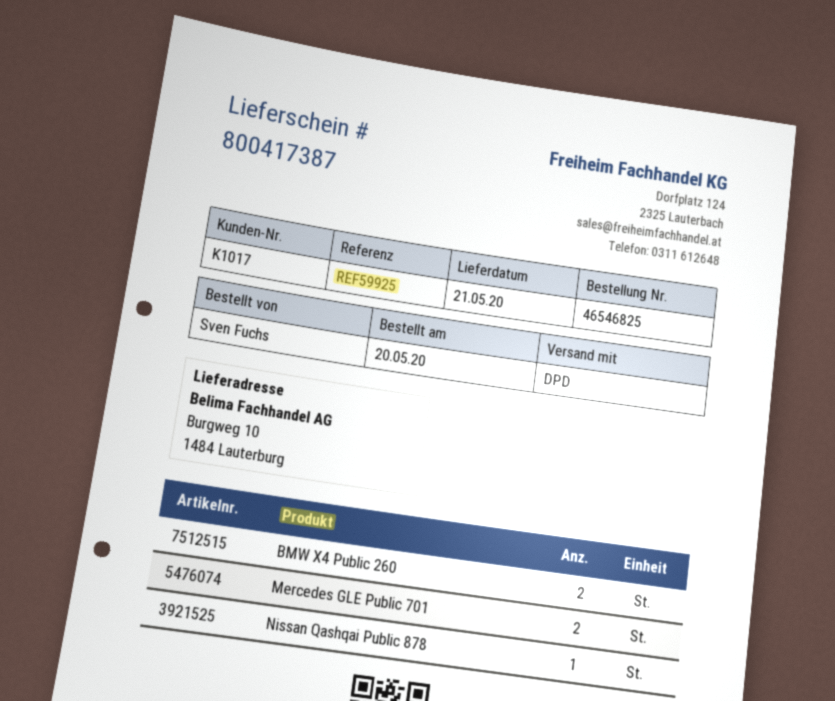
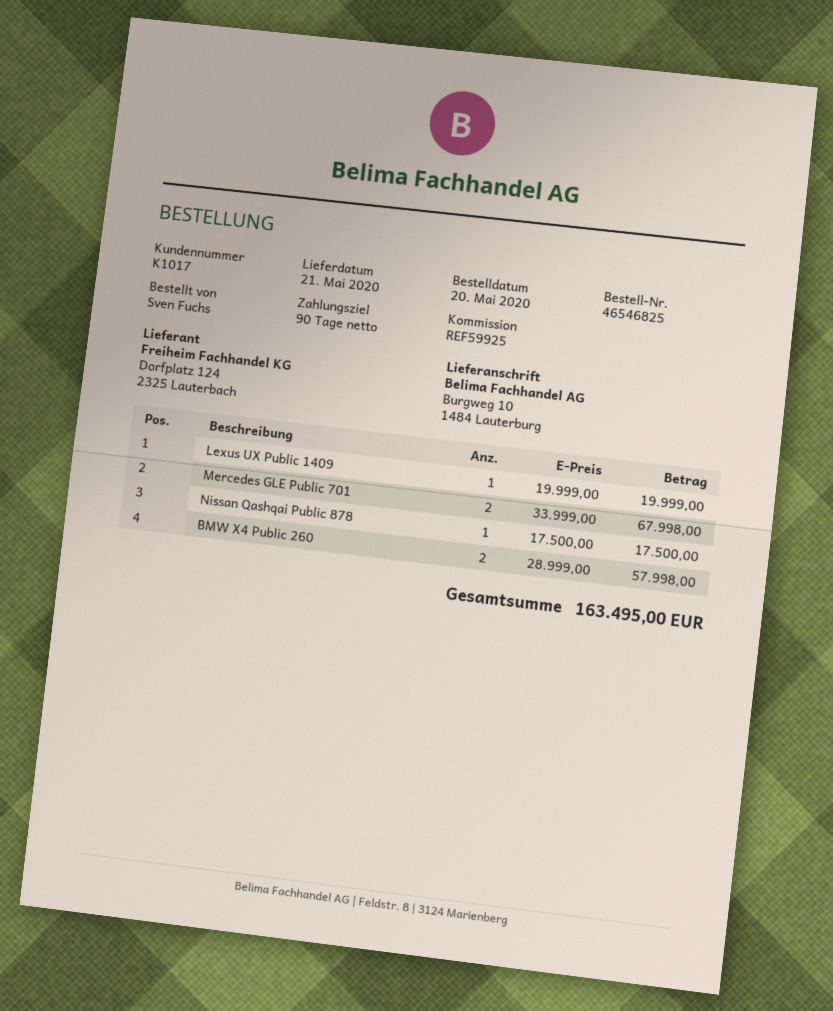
Lexus UX Public 1409: none -> 1

